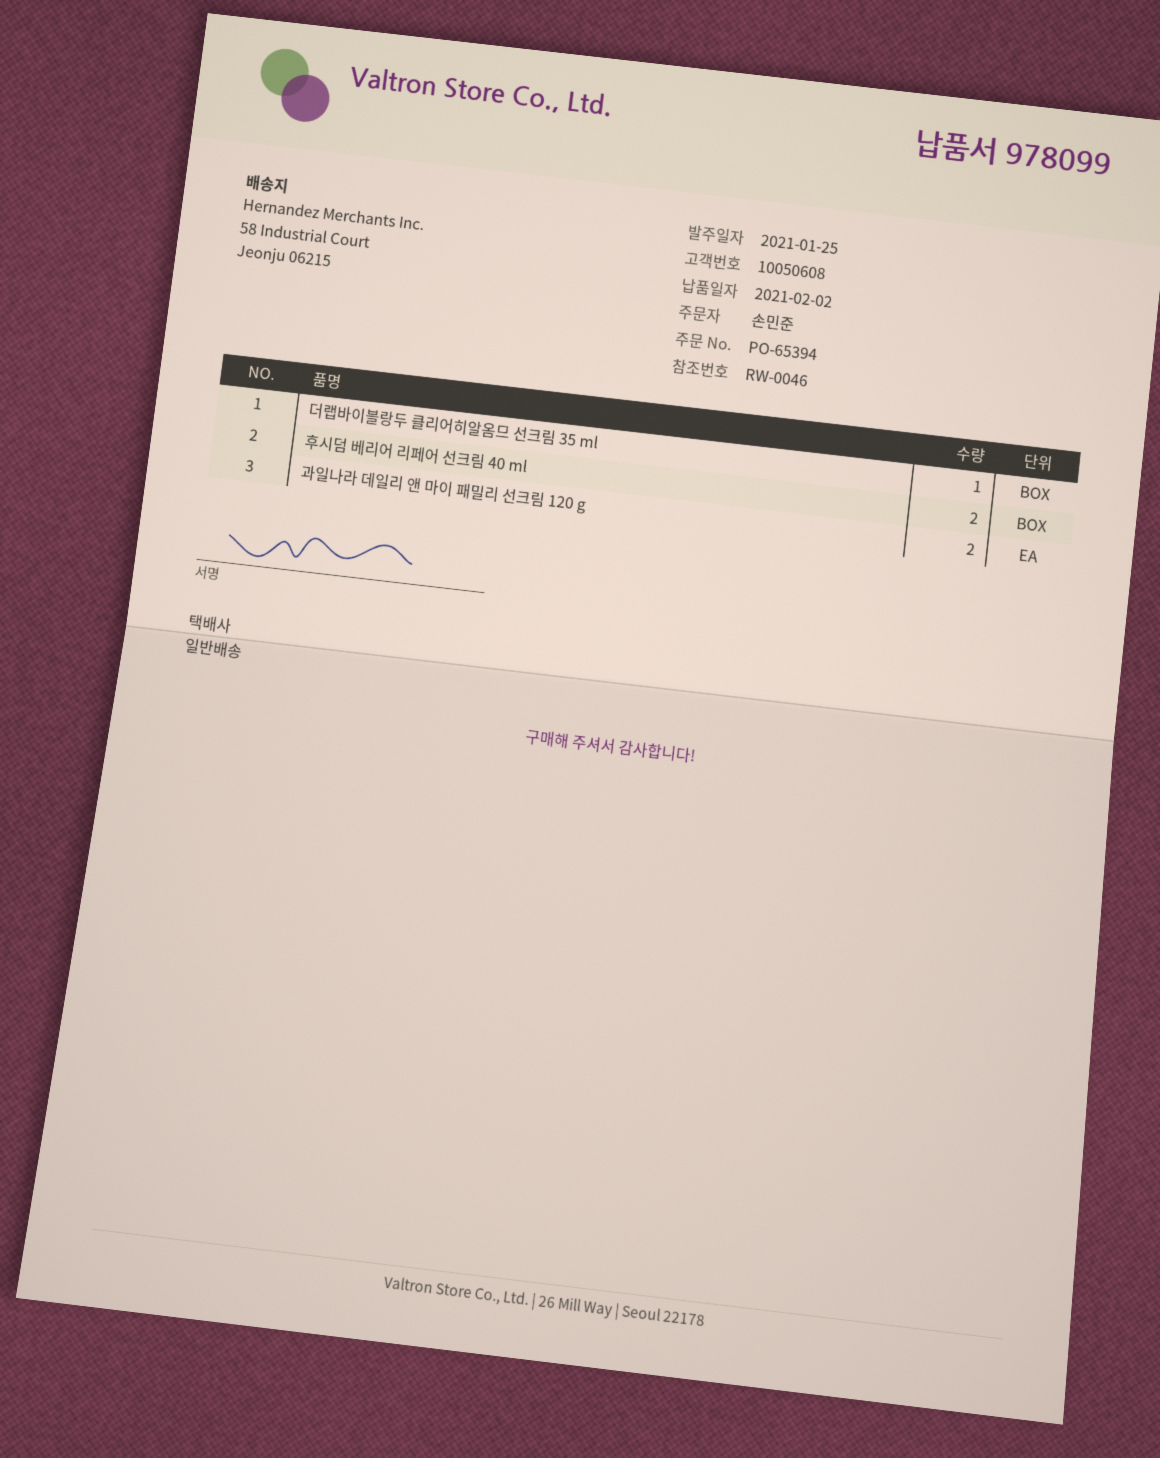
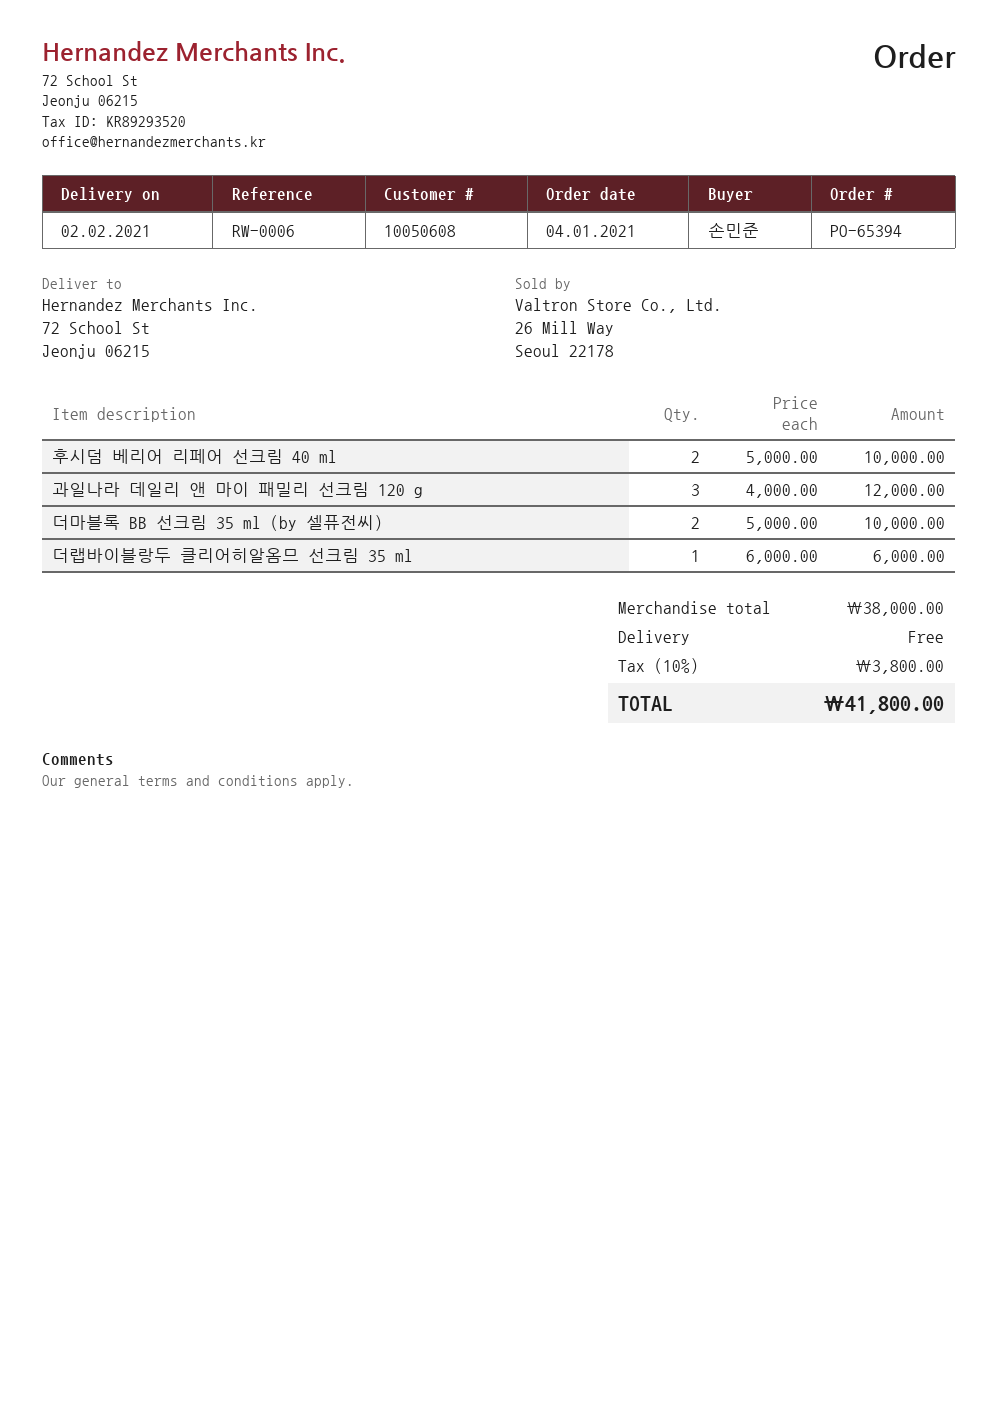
order date: 2021-01-25 -> 2021-01-04
reference: RW-0046 -> RW-0006
ship to: 58 Industrial Court, Jeonju 06215 -> 72 School St, Jeonju 06215
과일나라 데일리 앤 마이 패밀리 선크림 120 g: 2 -> 3
더마블록 BB 선크림 35 ml (by 셀퓨전씨): none -> 2

